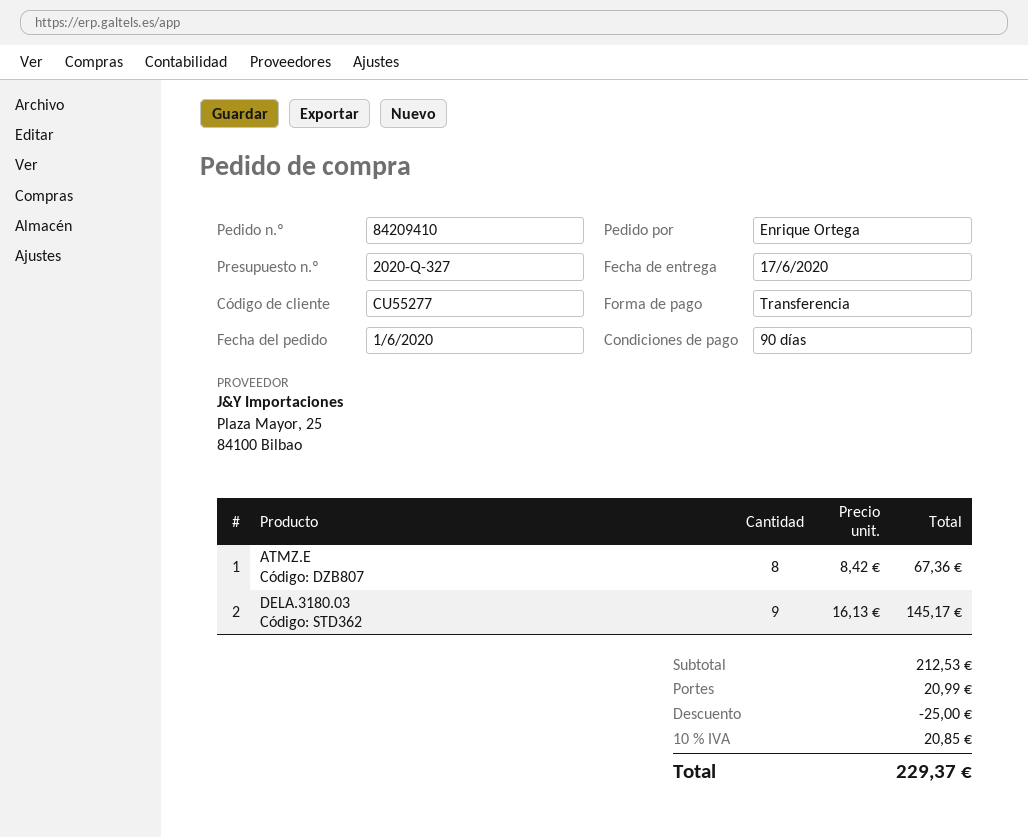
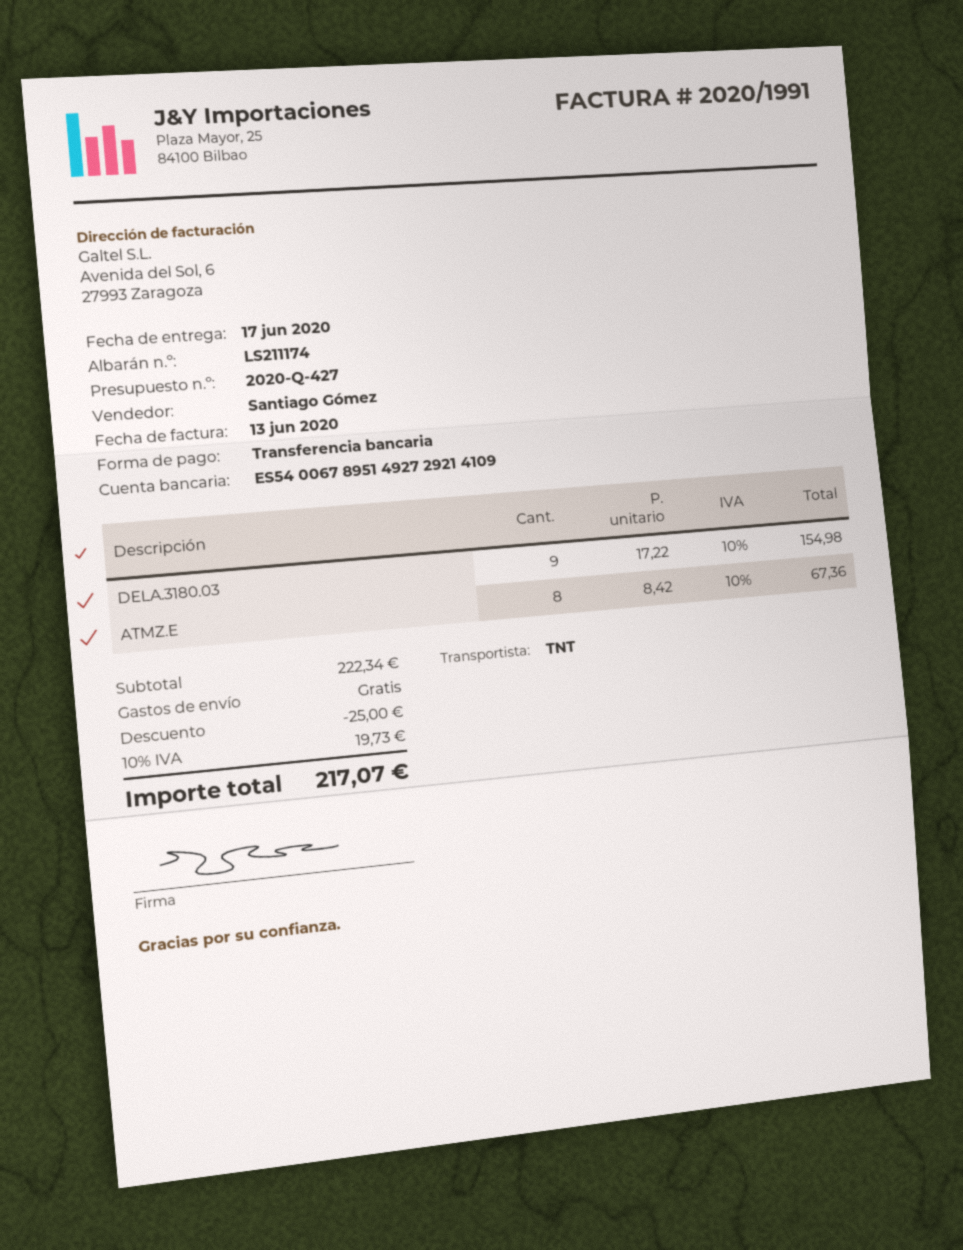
quote number: 2020-Q-327 -> 2020-Q-427
DELA.3180.03: 9 x 16.13 = 145.17 -> 9 x 17.22 = 154.98
subtotal: 212.53 -> 222.34
shipping: 20.99 -> 0.00
tax: 10% = 20.85 -> 10% = 19.73
total: 229.37 -> 217.07

